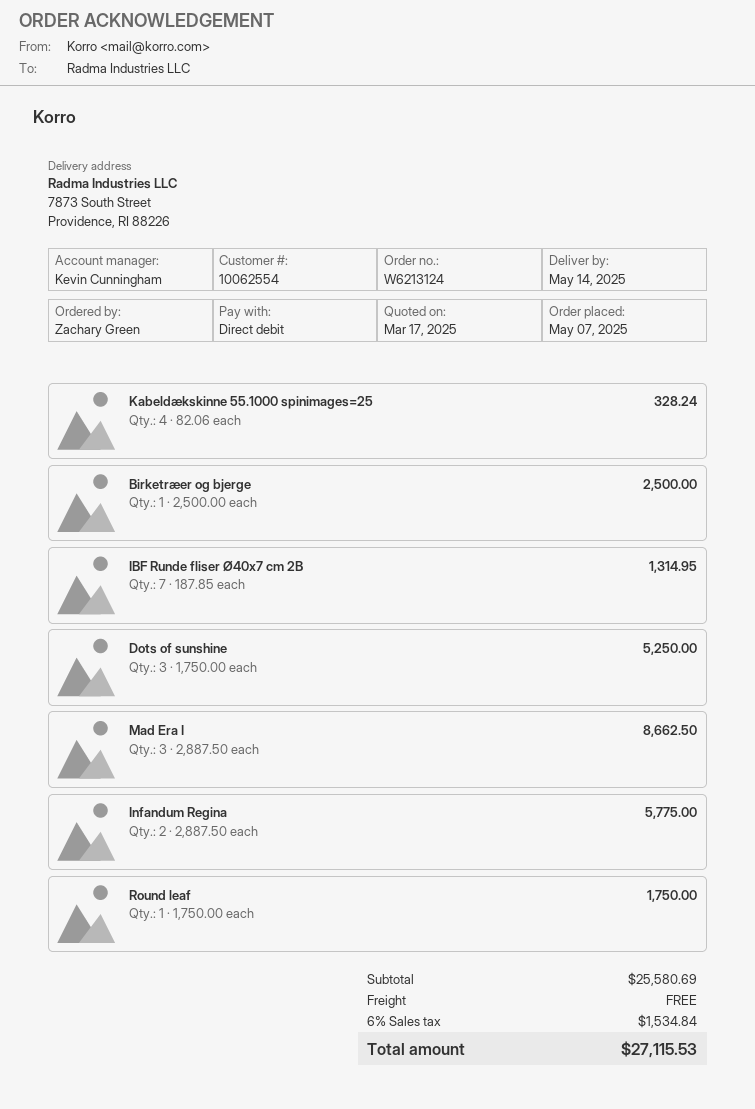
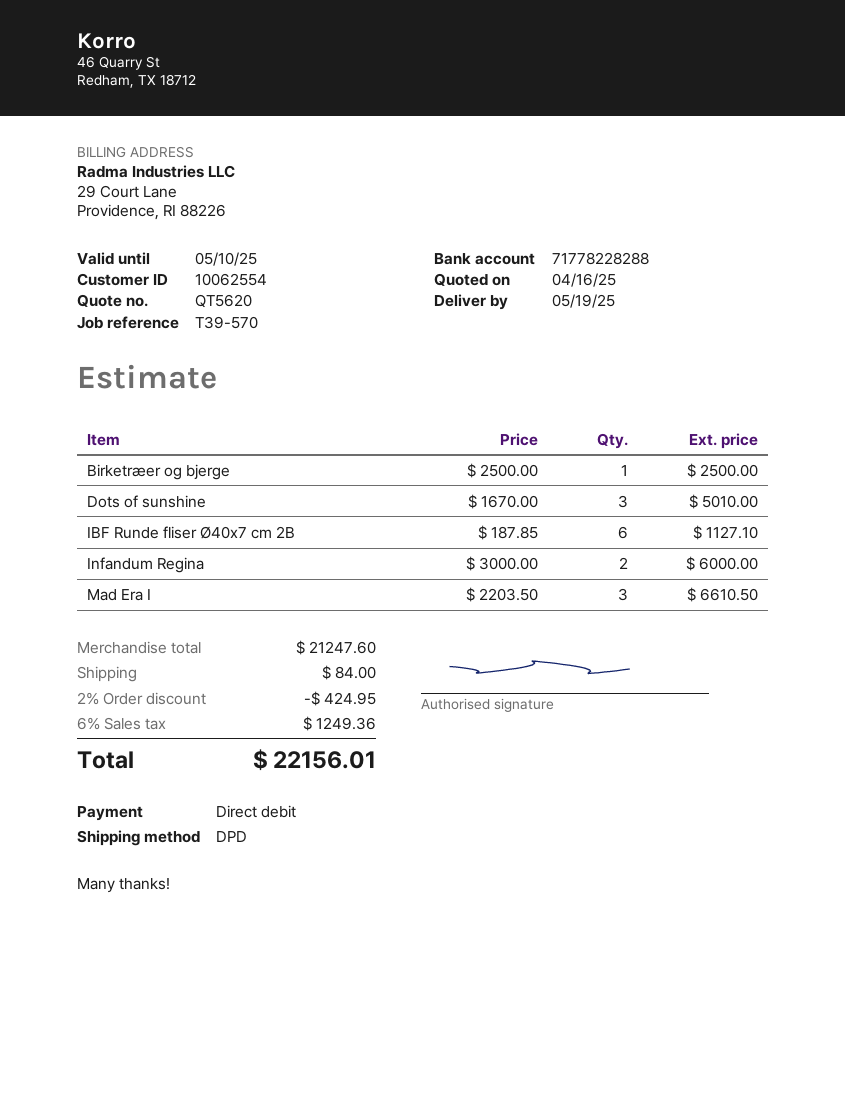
quote date: 2025-03-17 -> 2025-04-16
delivery date: 2025-05-14 -> 2025-05-19
Kabeldækskinne 55.1000 spinimages=25: 4 x 82.06 = 328.24 -> none
IBF Runde fliser Ø40x7 cm 2B: 7 x 187.85 = 1314.95 -> 6 x 187.85 = 1127.10
Dots of sunshine: 3 x 1750.00 = 5250.00 -> 3 x 1670.00 = 5010.00
Mad Era I: 3 x 2887.50 = 8662.50 -> 3 x 2203.50 = 6610.50
Infandum Regina: 2 x 2887.50 = 5775.00 -> 2 x 3000.00 = 6000.00
Round leaf: 1 x 1750.00 = 1750.00 -> none
subtotal: 25580.69 -> 21247.60
discount: none -> 2% = 424.95
shipping: 0.00 -> 84.00
tax: 6% = 1534.84 -> 6% = 1249.36
total: 27115.53 -> 22156.01

